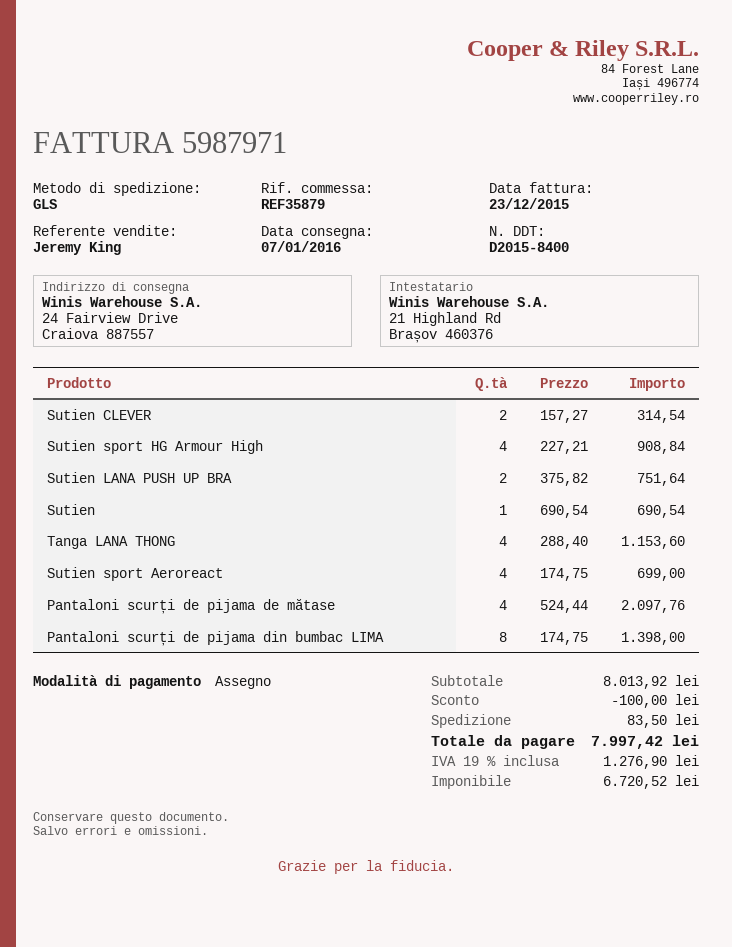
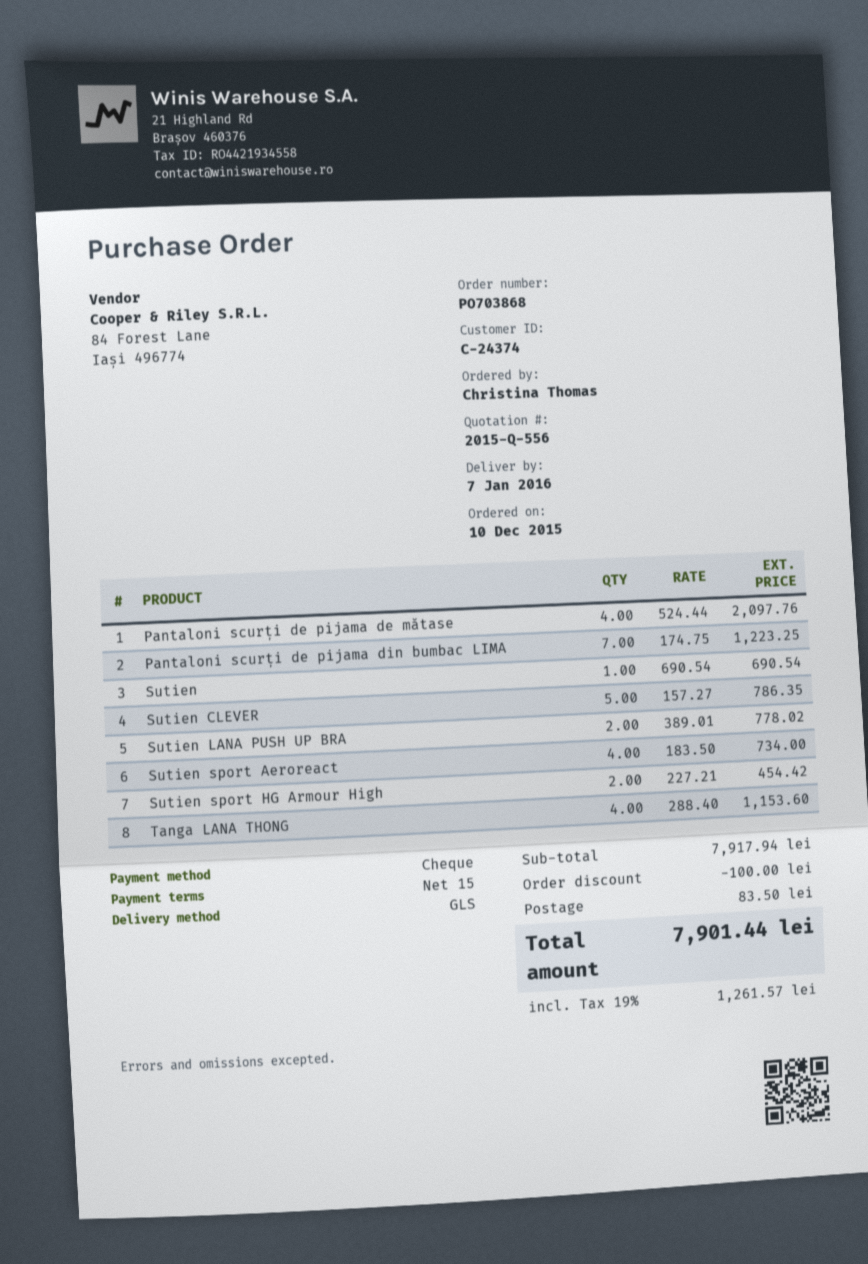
Sutien CLEVER: 2 x 157.27 = 314.54 -> 5 x 157.27 = 786.35
Sutien sport HG Armour High: 4 x 227.21 = 908.84 -> 2 x 227.21 = 454.42
Sutien LANA PUSH UP BRA: 2 x 375.82 = 751.64 -> 2 x 389.01 = 778.02
Sutien sport Aeroreact: 4 x 174.75 = 699.00 -> 4 x 183.50 = 734.00
Pantaloni scurți de pijama din bumbac LIMA: 8 x 174.75 = 1398.00 -> 7 x 174.75 = 1223.25
subtotal: 8013.92 -> 7917.94
tax: 19% = 1276.90 -> 19% = 1261.57
total: 7997.42 -> 7901.44

